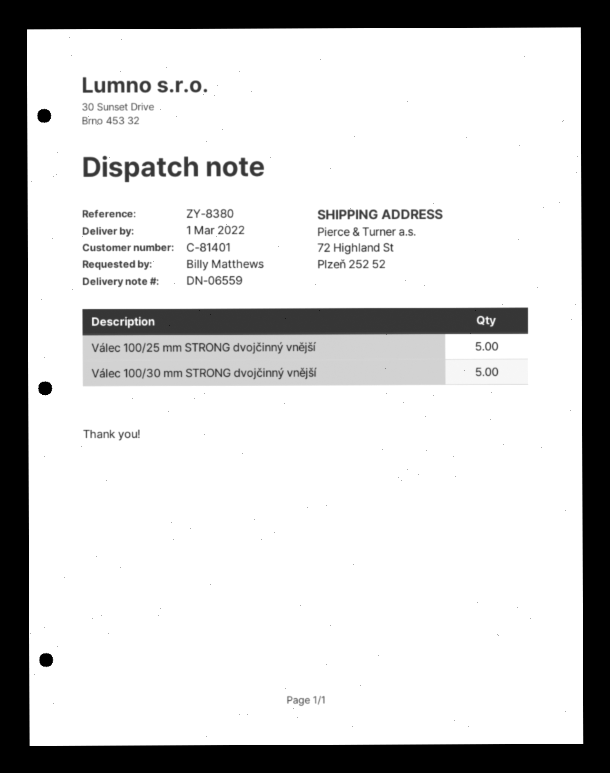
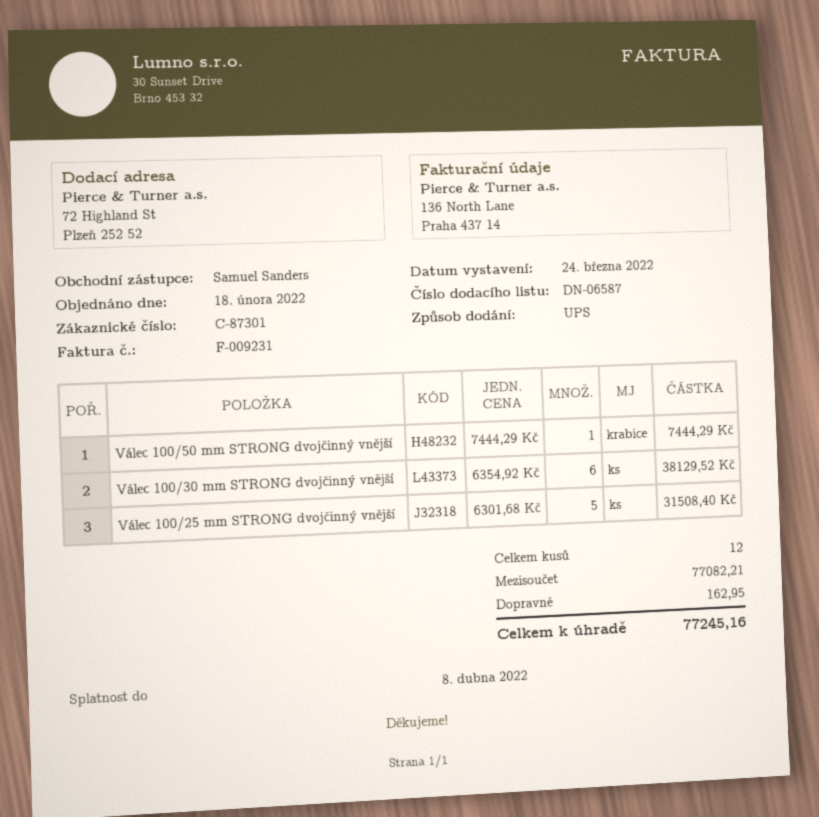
delivery note number: DN-06559 -> DN-06587
customer number: C-81401 -> C-87301
Válec 100/30 mm STRONG dvojčinný vnější: 5 -> 6
Válec 100/50 mm STRONG dvojčinný vnější: none -> 1

